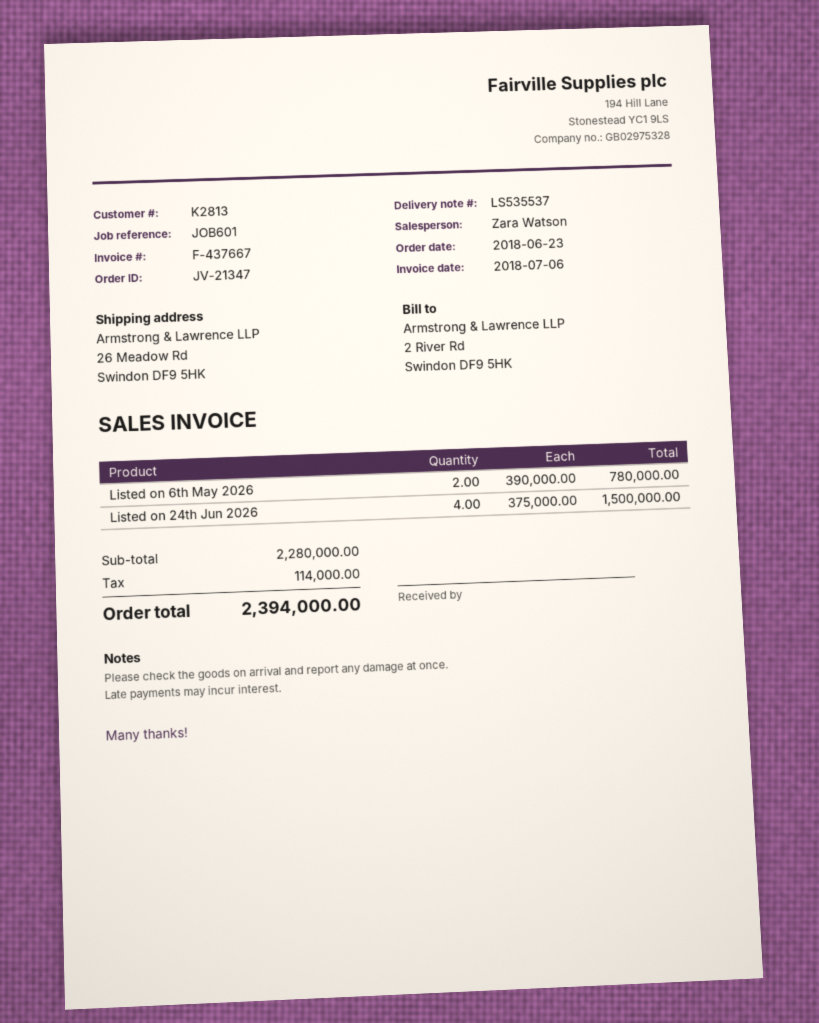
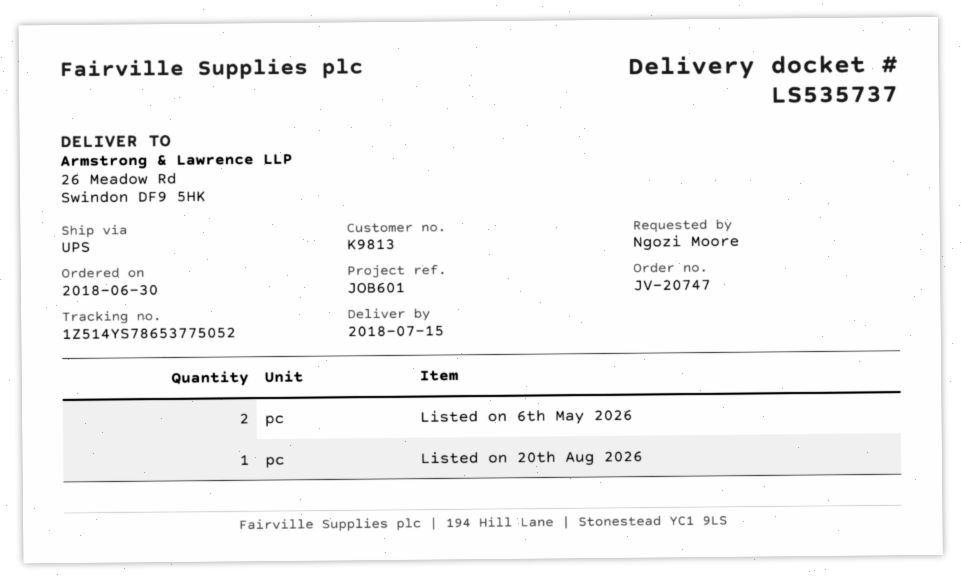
order number: JV-21347 -> JV-20747
order date: 2018-06-23 -> 2018-06-30
delivery note number: LS535537 -> LS535737
customer number: K2813 -> K9813
Listed on 24th Jun 2026: 4 -> none
Listed on 20th Aug 2026: none -> 1

